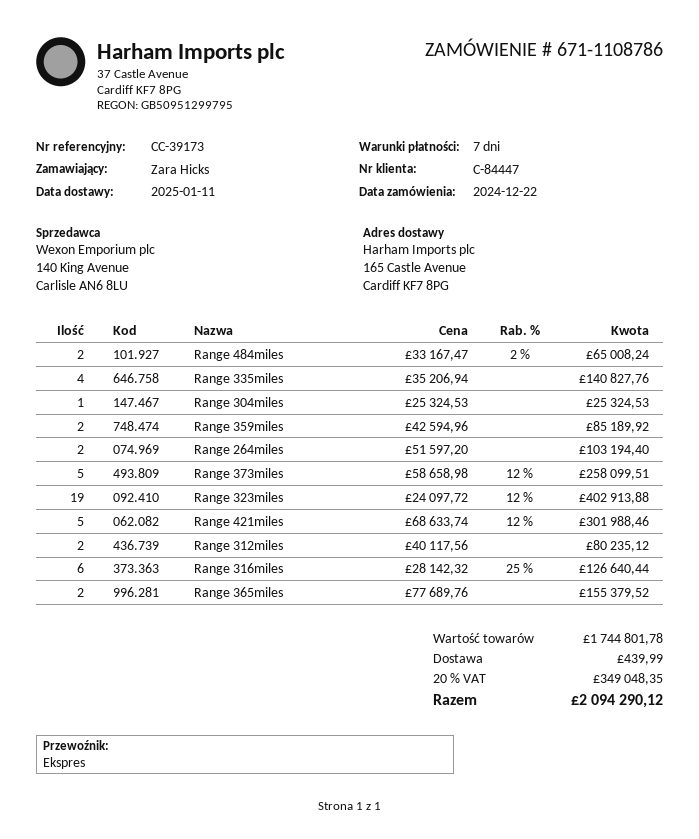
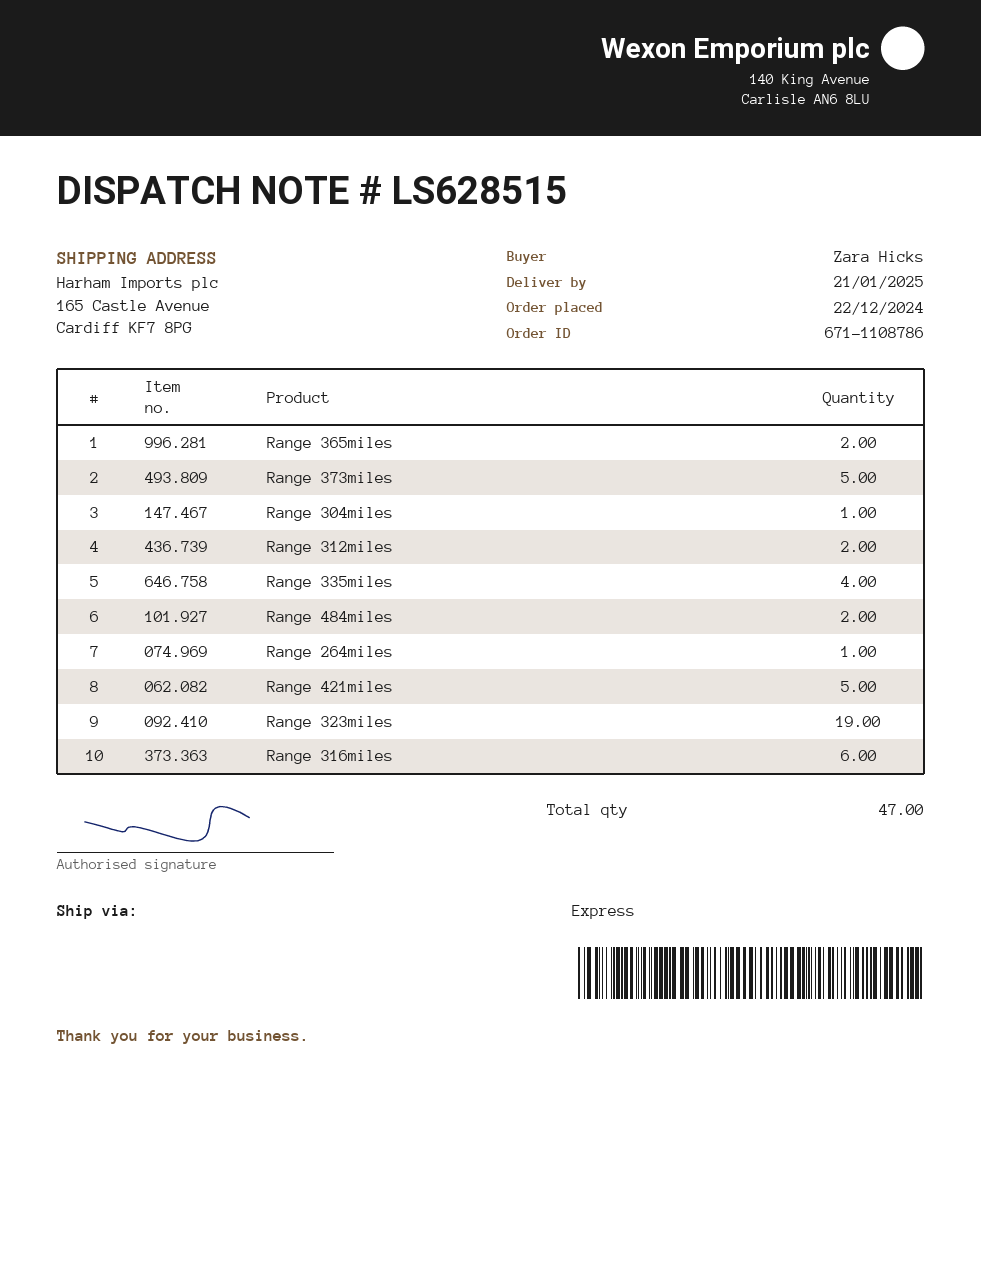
delivery date: 2025-01-11 -> 2025-01-21
Range 359miles: 2 -> none
Range 264miles: 2 -> 1

